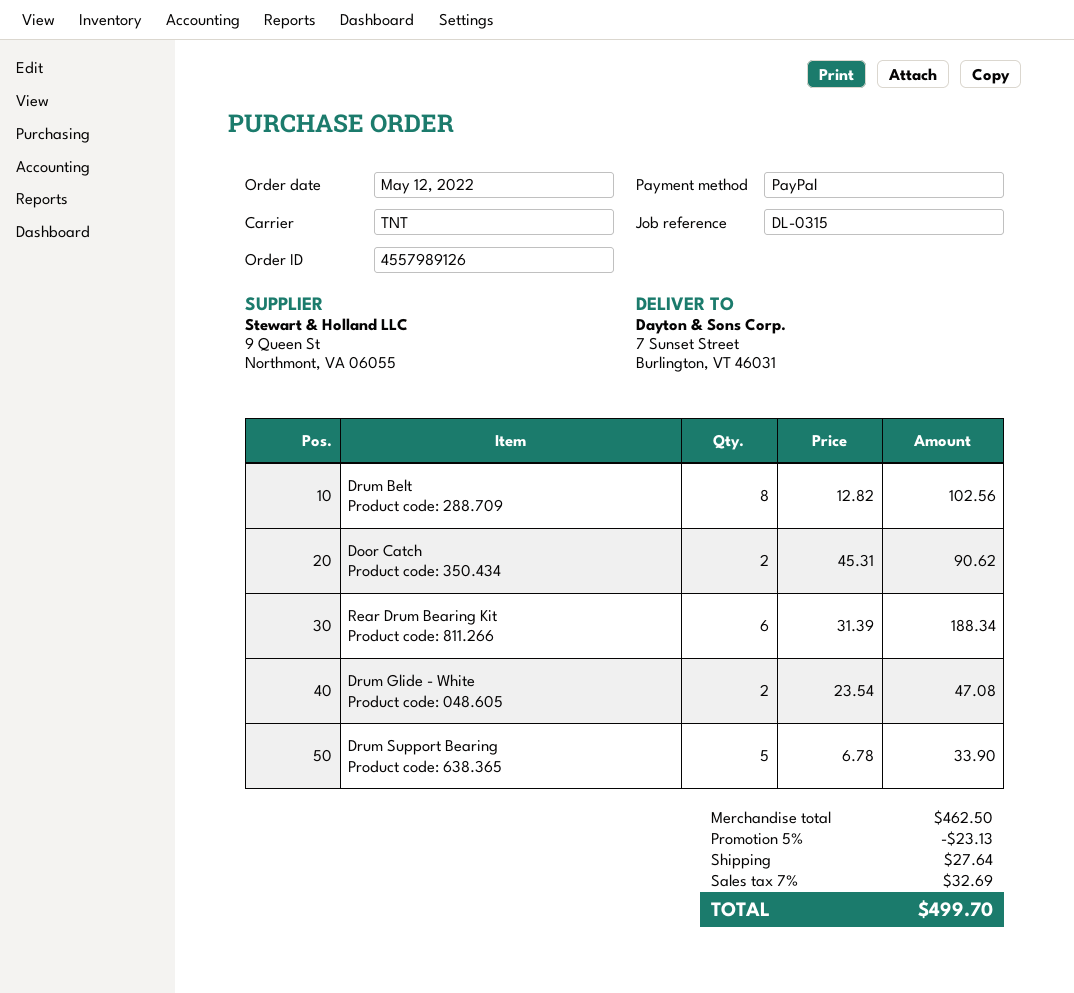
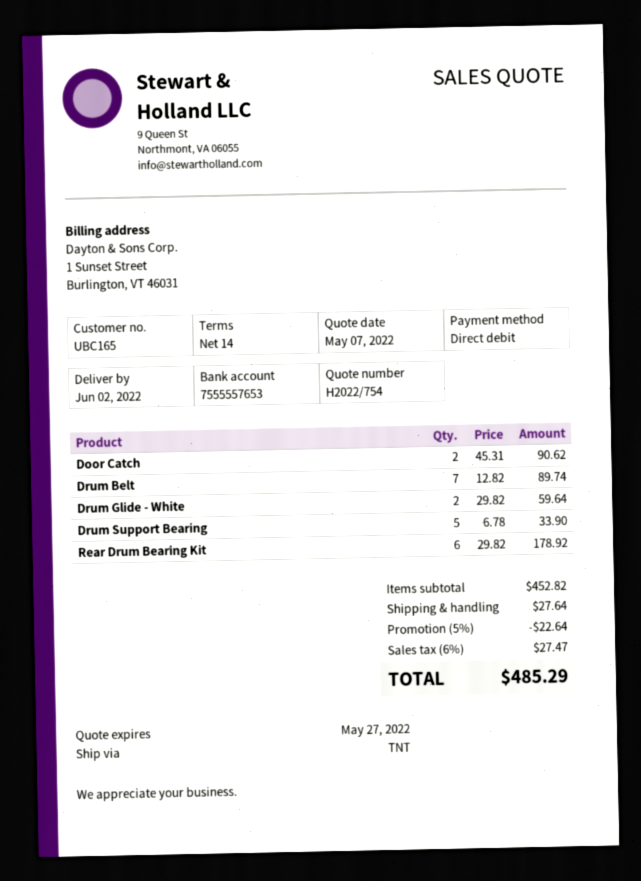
payment method: PayPal -> direct debit
Drum Belt: 8 x 12.82 = 102.56 -> 7 x 12.82 = 89.74
Rear Drum Bearing Kit: 6 x 31.39 = 188.34 -> 6 x 29.82 = 178.92
Drum Glide - White: 2 x 23.54 = 47.08 -> 2 x 29.82 = 59.64
subtotal: 462.50 -> 452.82
discount: 5% = 23.13 -> 5% = 22.64
tax: 7% = 32.69 -> 6% = 27.47
total: 499.70 -> 485.29

